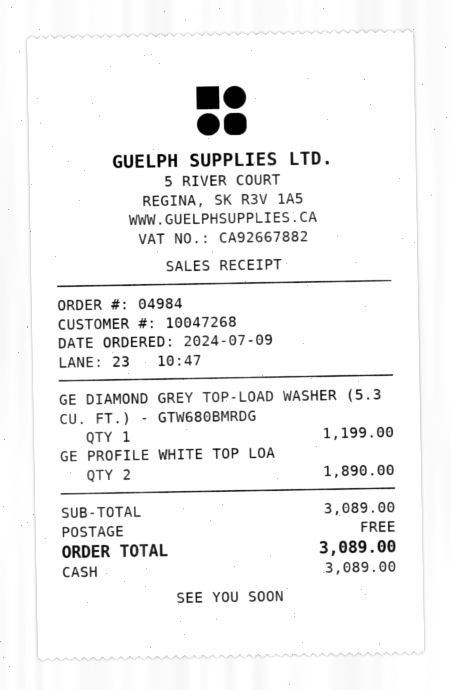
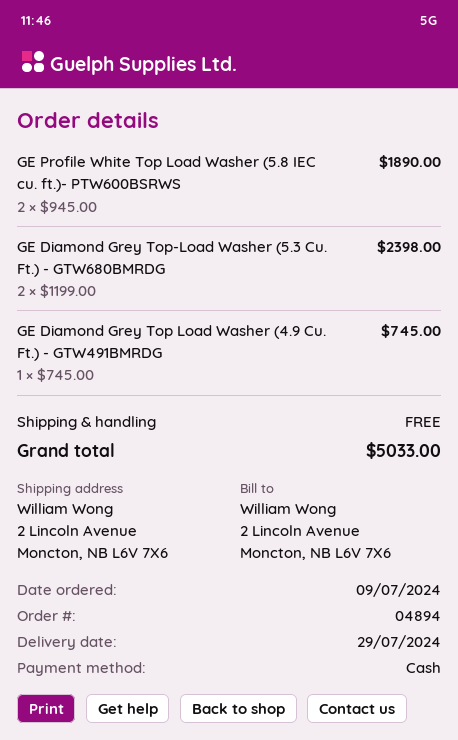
order number: 04984 -> 04894
GE DIAMOND GREY TOP-LOAD WASHER (5.3 CU. FT.) - GTW680BMRDG: 1 for 1199.00 -> 2 for 2398.00
GE Diamond Grey Top Load Washer (4.9 Cu. Ft.) - GTW491BMRDG: none -> 1 for 745.00
total: 3089.00 -> 5033.00

